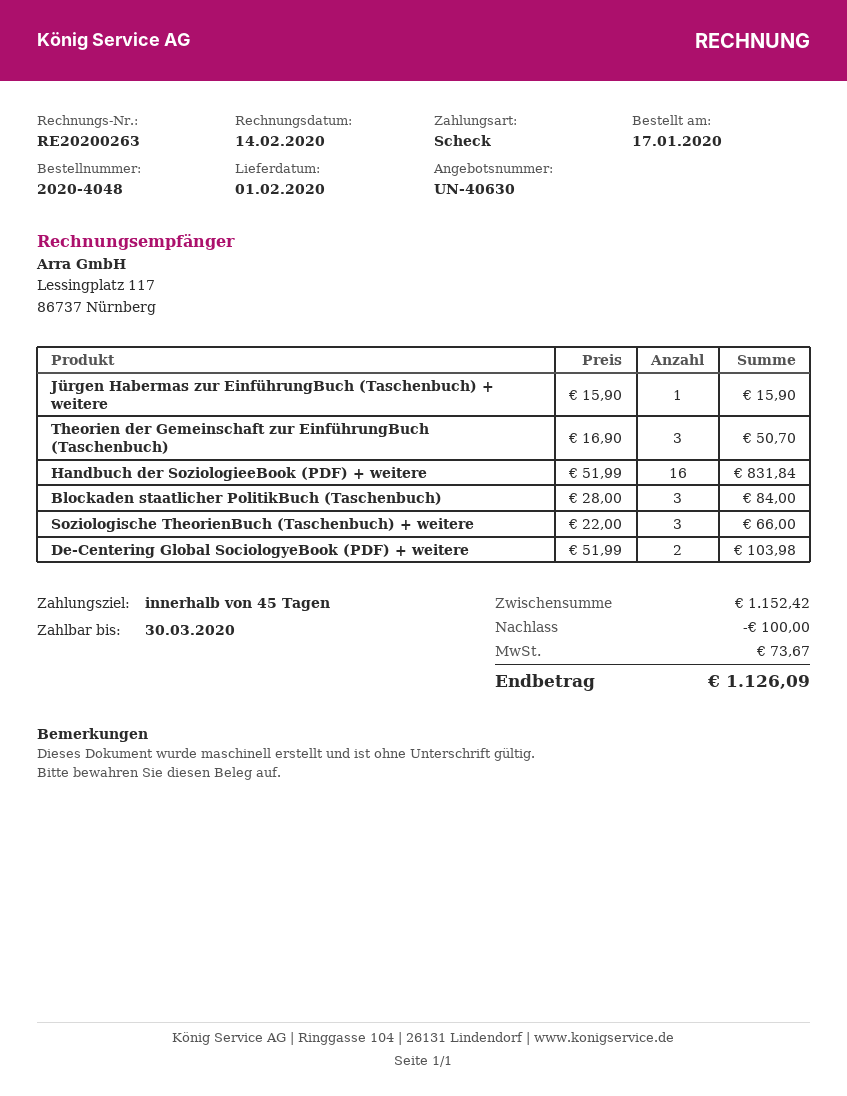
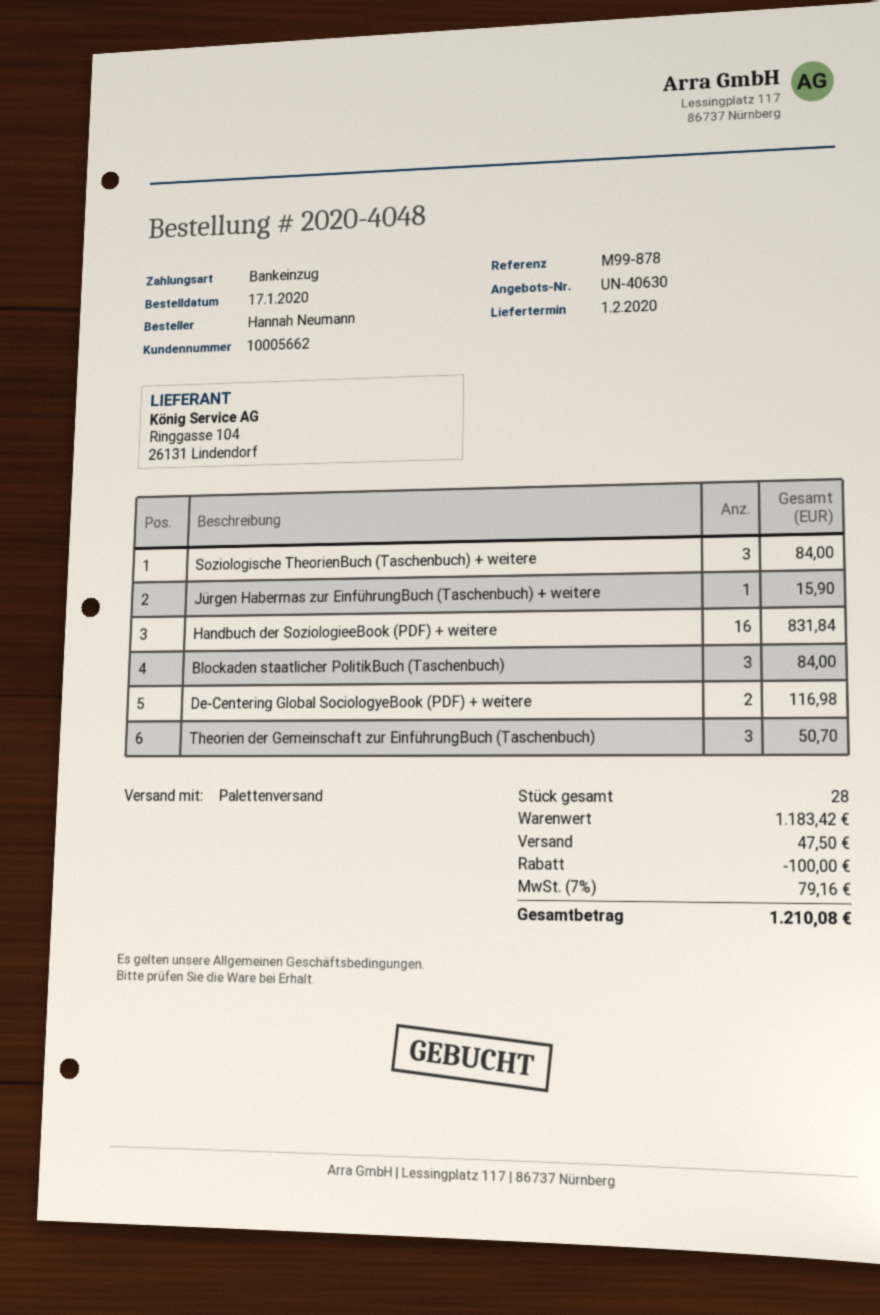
payment method: cheque -> direct debit
Soziologische TheorienBuch (Taschenbuch) + weitere: 3 for 66.00 -> 3 for 84.00
De-Centering Global SociologyeBook (PDF) + weitere: 2 for 103.98 -> 2 for 116.98
subtotal: 1152.42 -> 1183.42
shipping: none -> 47.50
tax: 73.67 -> 79.16
total: 1126.09 -> 1210.08

